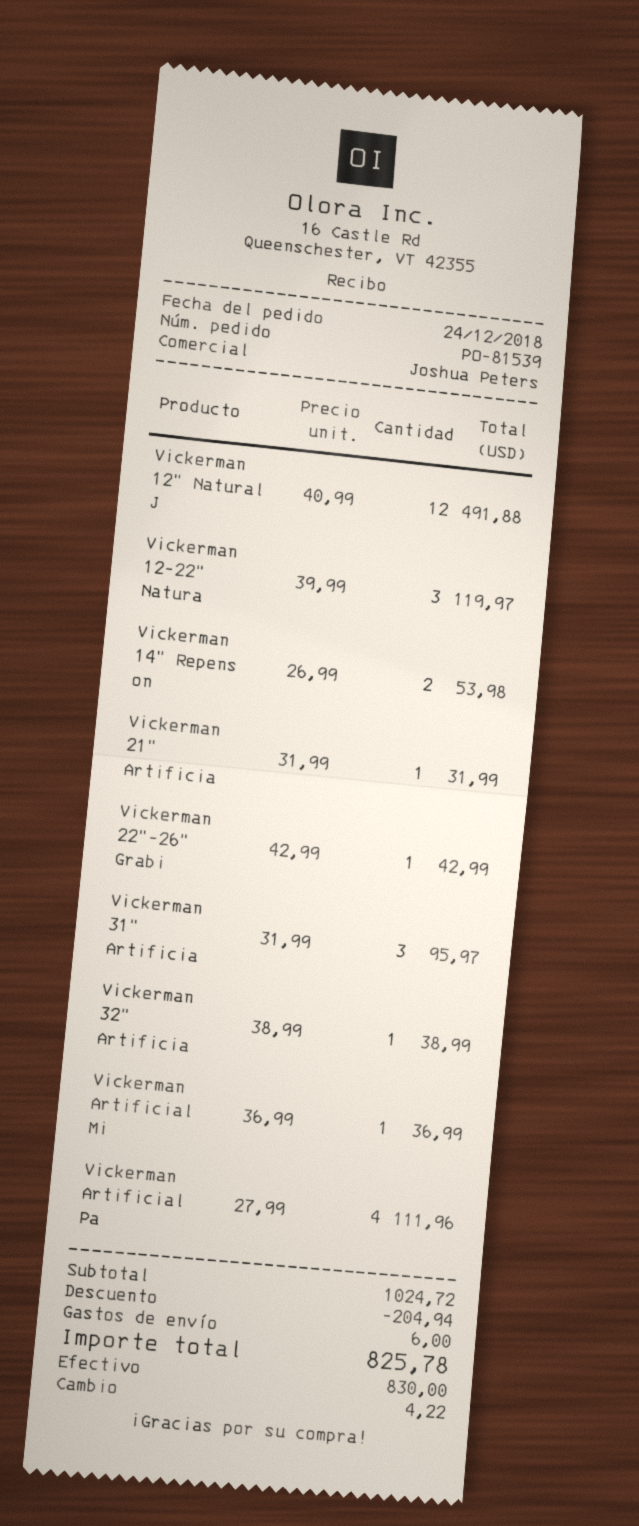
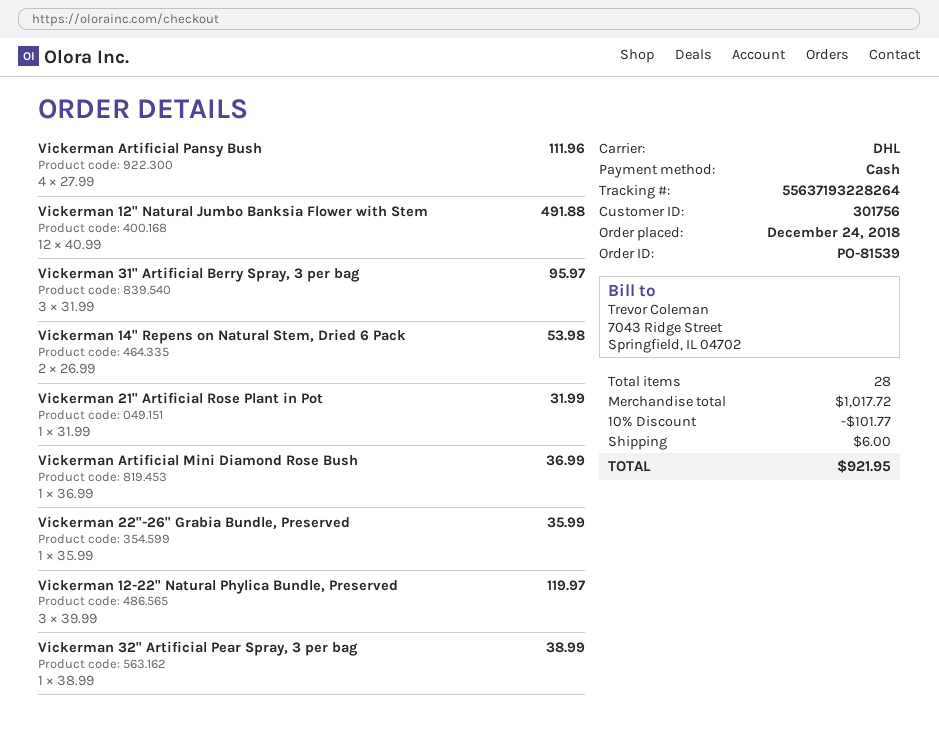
Vickerman 22"-26" Grabi: 1 x 42.99 = 42.99 -> 1 x 35.99 = 35.99
subtotal: 1024.72 -> 1017.72
discount: 204.94 -> 101.77
total: 825.78 -> 921.95

